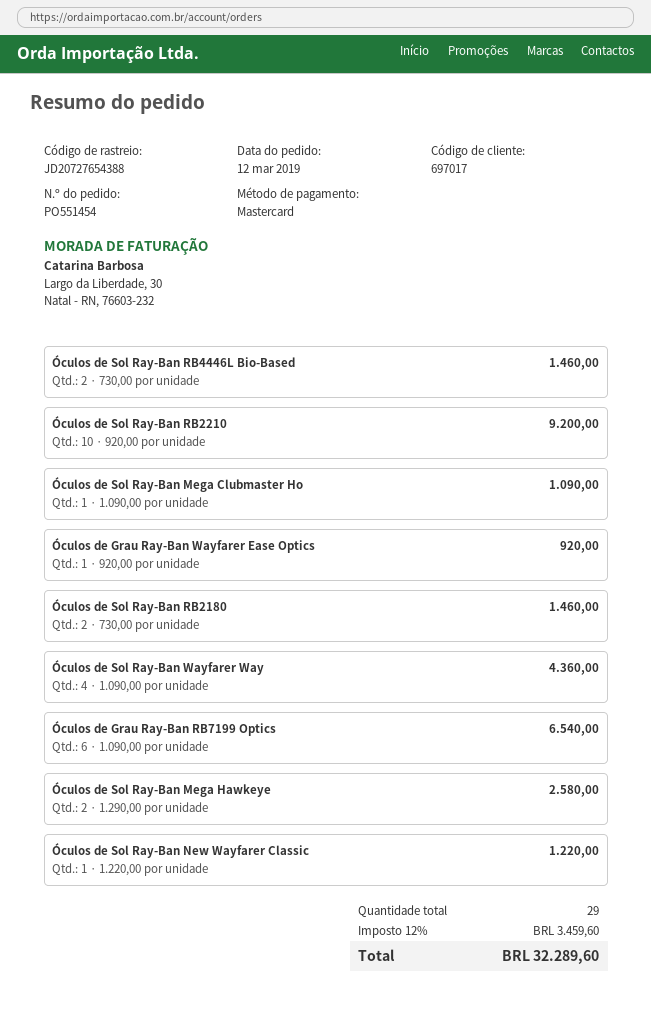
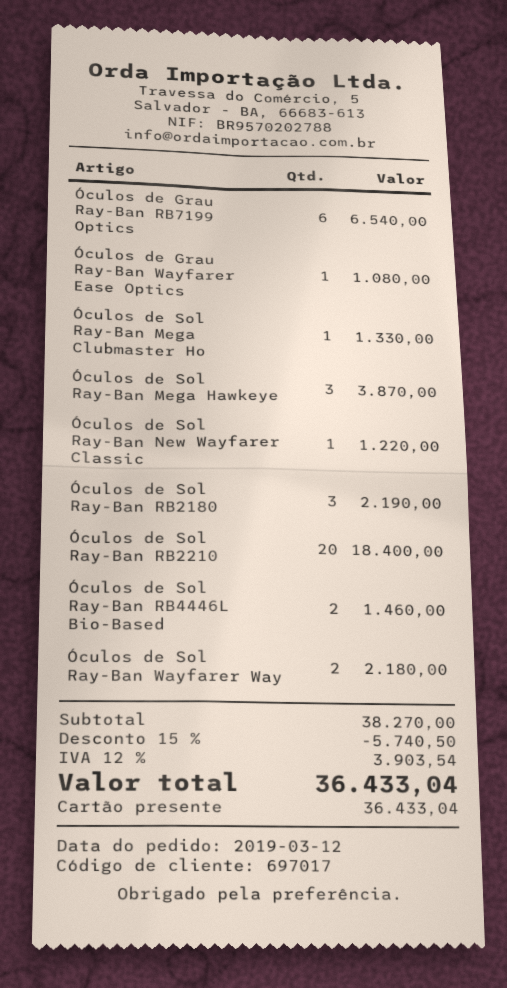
payment method: Mastercard -> gift card
Óculos de Sol Ray-Ban RB2210: 10 for 9200.00 -> 20 for 18400.00
Óculos de Sol Ray-Ban Mega Clubmaster Ho: 1 for 1090.00 -> 1 for 1330.00
Óculos de Grau Ray-Ban Wayfarer Ease Optics: 1 for 920.00 -> 1 for 1080.00
Óculos de Sol Ray-Ban RB2180: 2 for 1460.00 -> 3 for 2190.00
Óculos de Sol Ray-Ban Wayfarer Way: 4 for 4360.00 -> 2 for 2180.00
Óculos de Sol Ray-Ban Mega Hawkeye: 2 for 2580.00 -> 3 for 3870.00
discount: none -> 15% = 5740.50
tax: 12% = 3459.60 -> 12% = 3903.54
total: 32289.60 -> 36433.04

